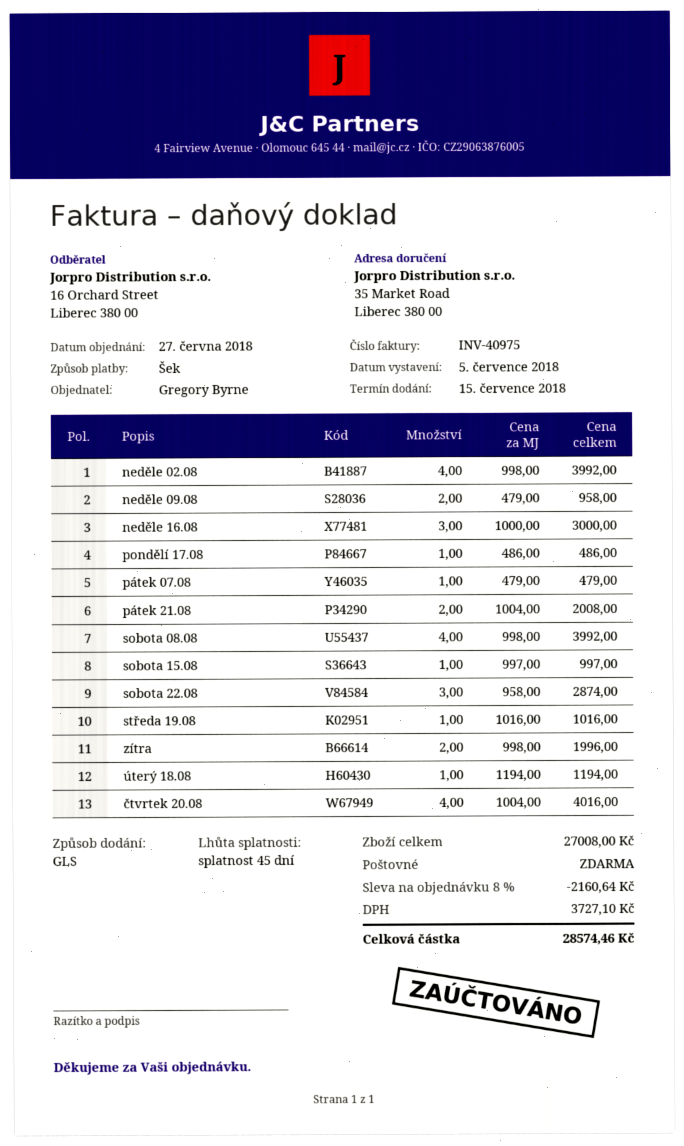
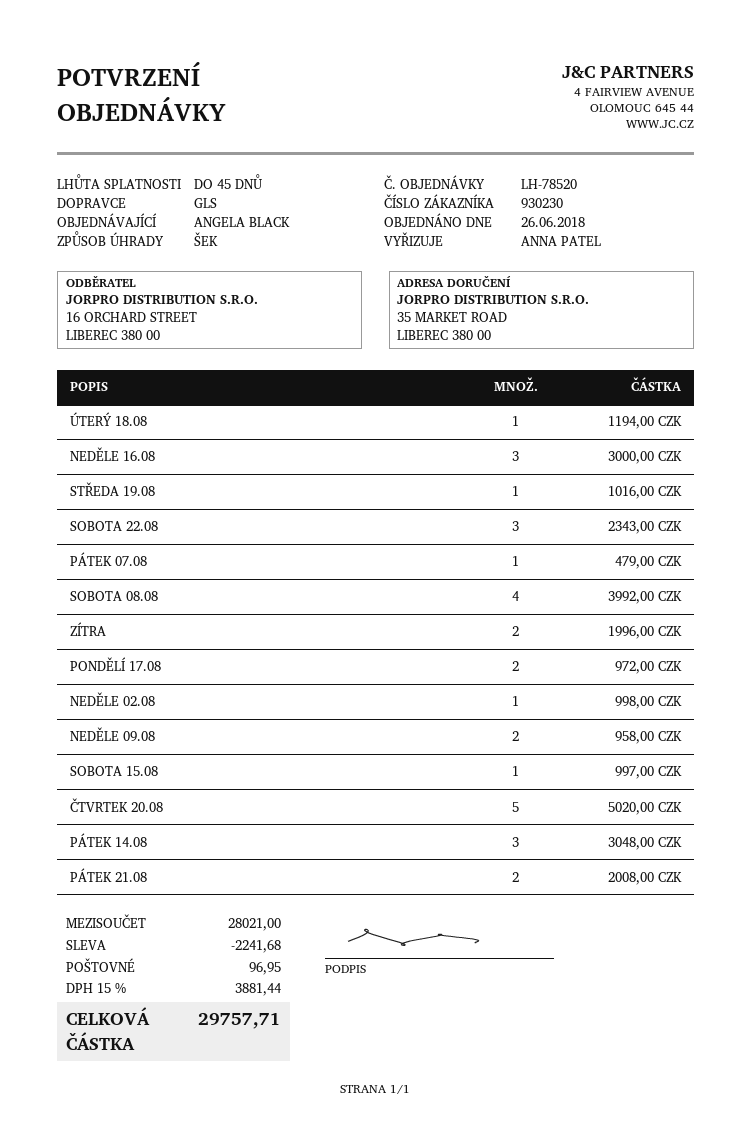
order date: 2018-06-27 -> 2018-06-26
ordered by: Gregory Byrne -> ANGELA BLACK
neděle 02.08: 4 for 3992.00 -> 1 for 998.00
pondělí 17.08: 1 for 486.00 -> 2 for 972.00
sobota 22.08: 3 for 2874.00 -> 3 for 2343.00
čtvrtek 20.08: 4 for 4016.00 -> 5 for 5020.00
PÁTEK 14.08: none -> 3 for 3048.00
subtotal: 27008.00 -> 28021.00
discount: 2160.64 -> 2241.68
shipping: 0.00 -> 96.95
tax: 3727.10 -> 3881.44
total: 28574.46 -> 29757.71

